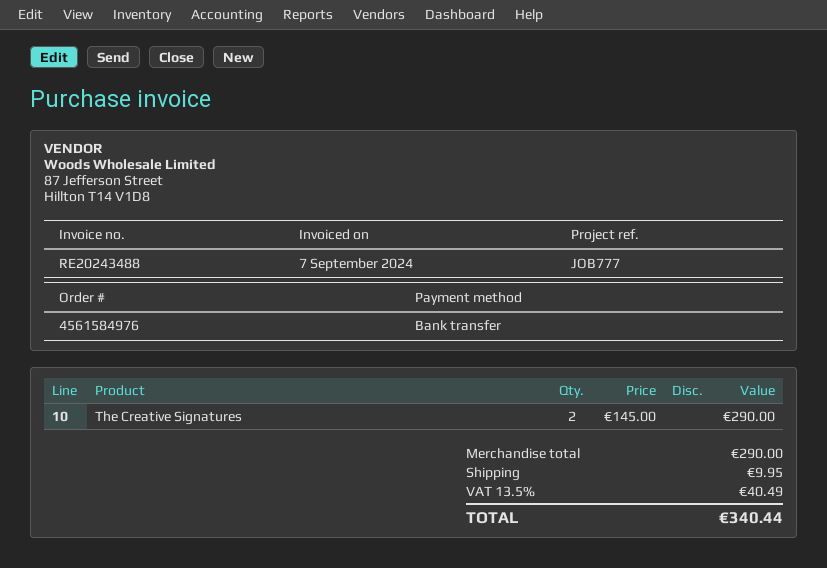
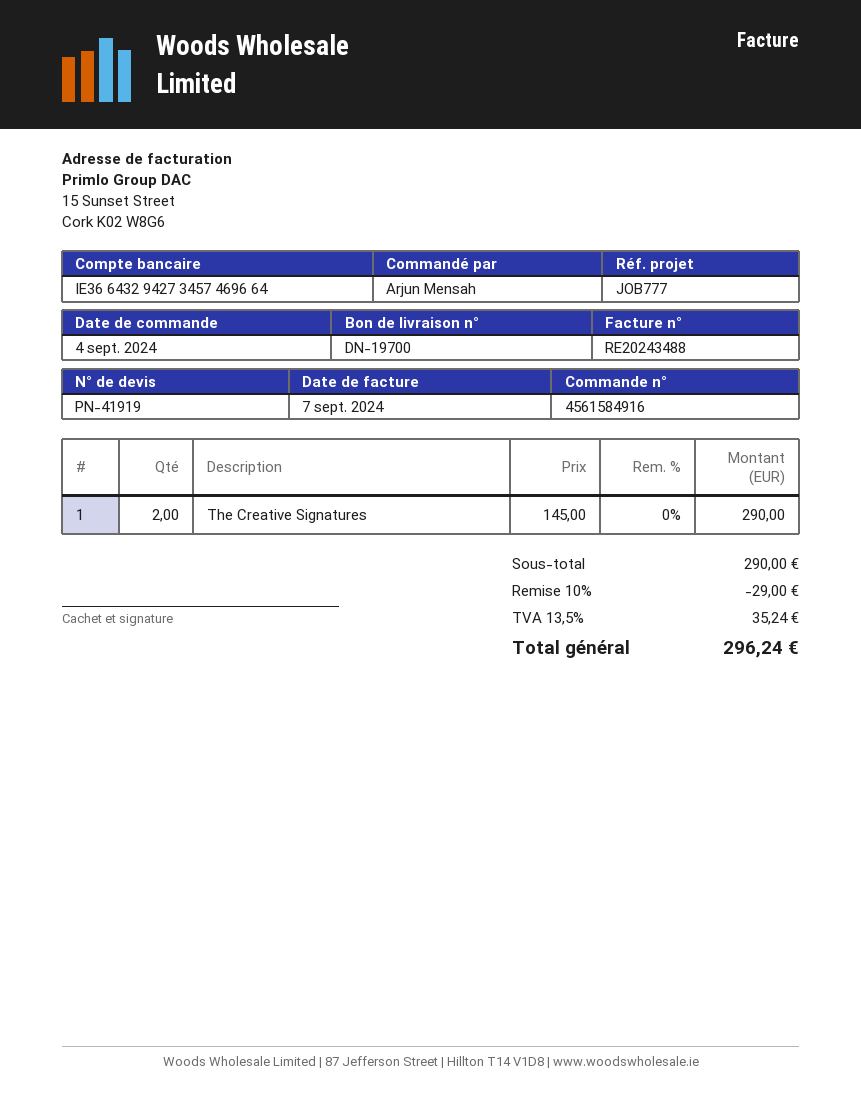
order number: 4561584976 -> 4561584916
discount: none -> 10% = 29.00
shipping: 9.95 -> none
tax: 13.5% = 40.49 -> 13.5% = 35.24
total: 340.44 -> 296.24

